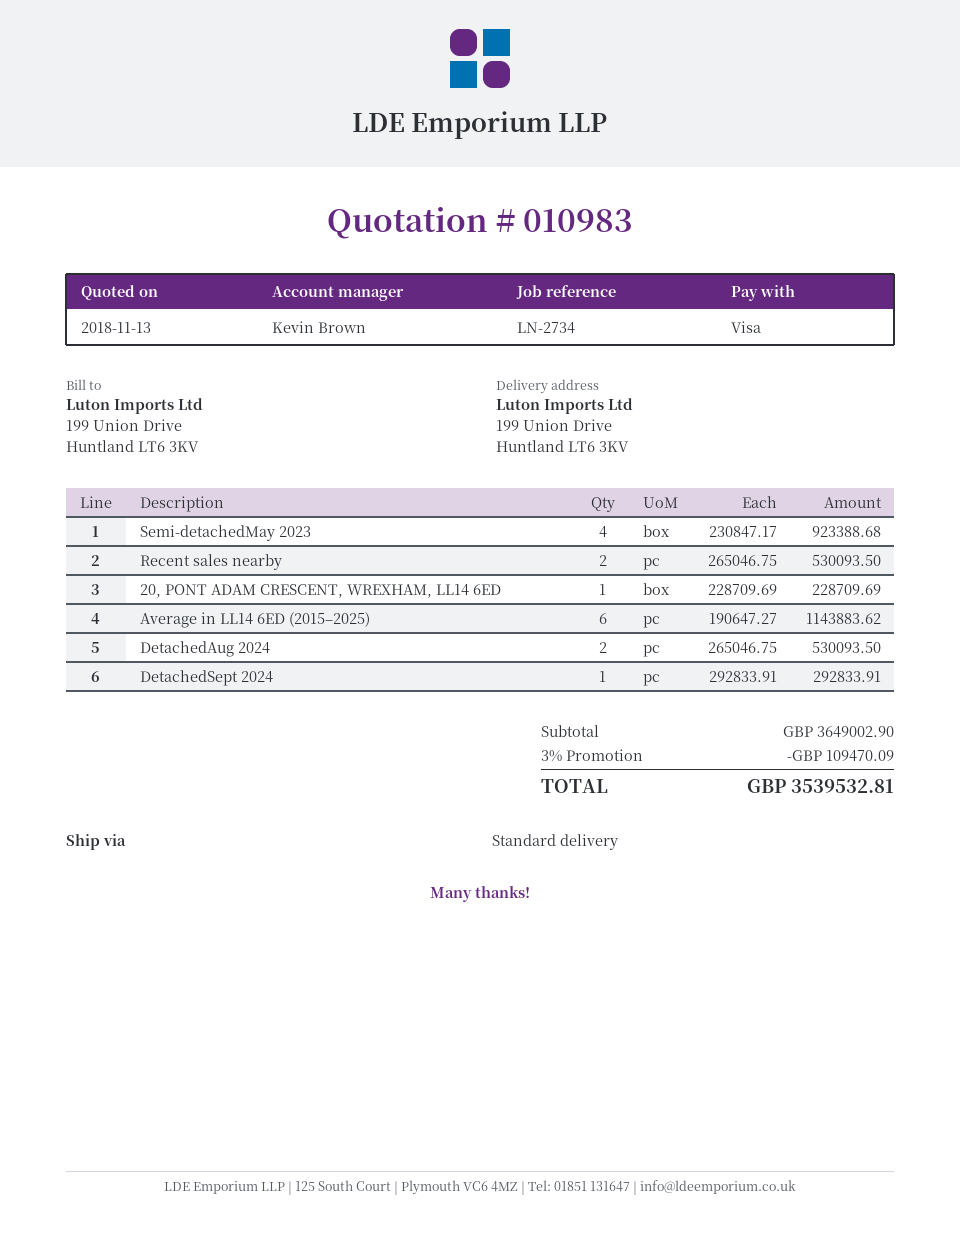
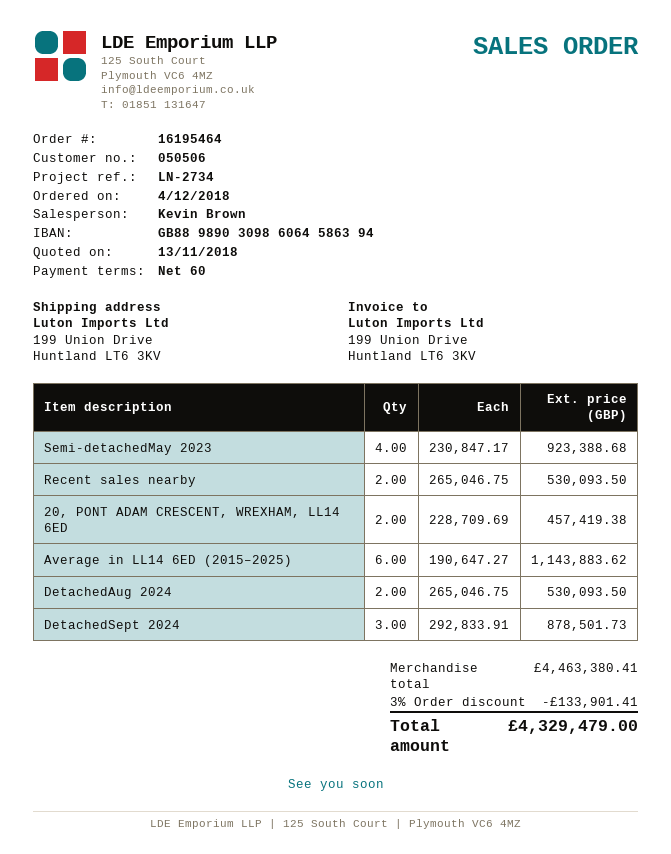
20, PONT ADAM CRESCENT, WREXHAM, LL14 6ED: 1 x 228709.69 = 228709.69 -> 2 x 228709.69 = 457419.38
DetachedSept 2024: 1 x 292833.91 = 292833.91 -> 3 x 292833.91 = 878501.73
subtotal: 3649002.90 -> 4463380.41
discount: 3% = 109470.09 -> 3% = 133901.41
total: 3539532.81 -> 4329479.00

